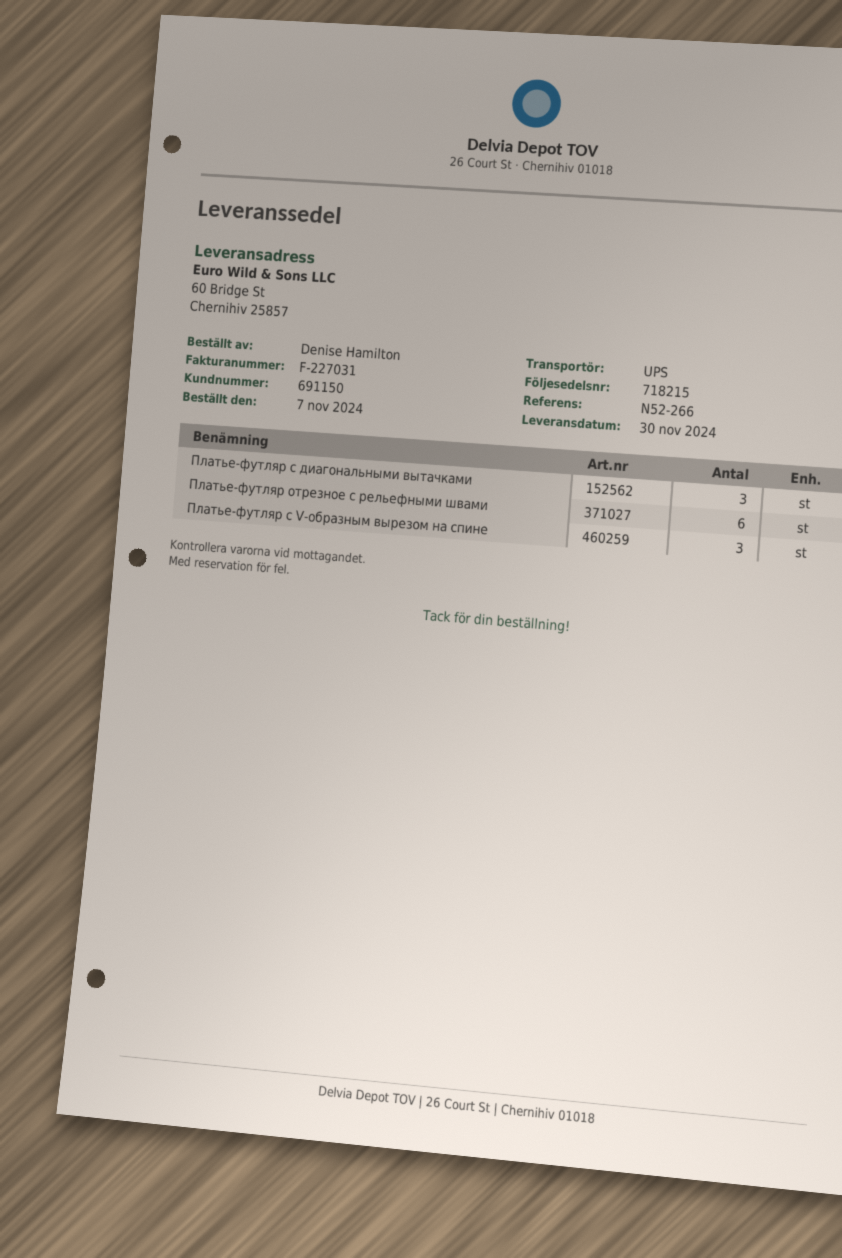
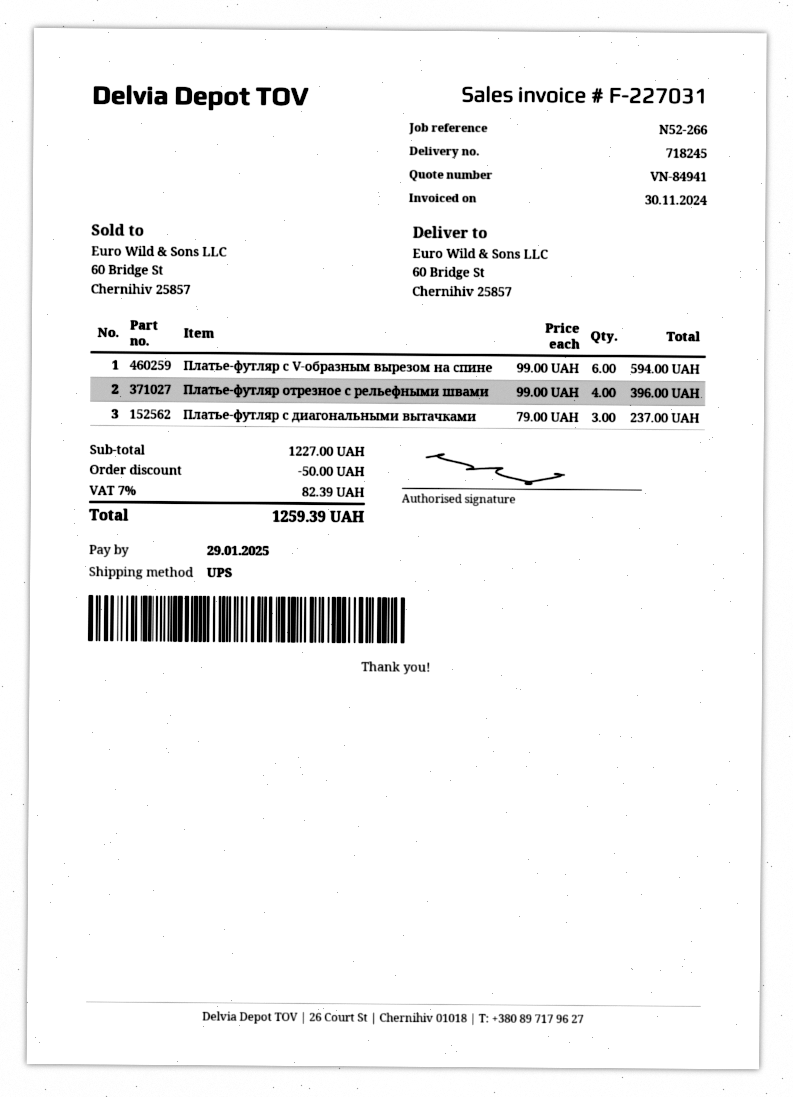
delivery note number: 718215 -> 718245
Платье-футляр отрезное с рельефными швами: 6 -> 4
Платье-футляр с V-образным вырезом на спине: 3 -> 6

